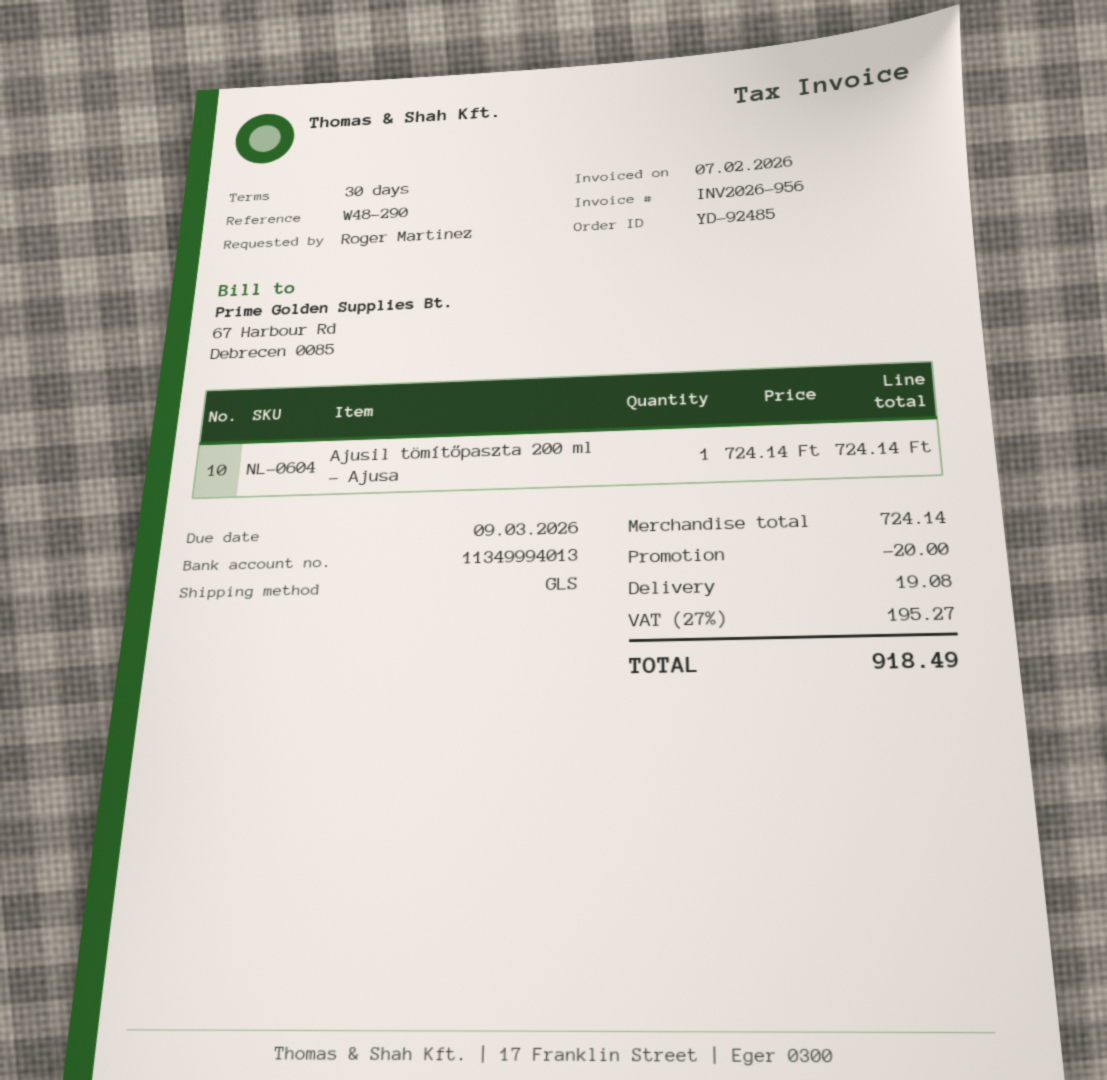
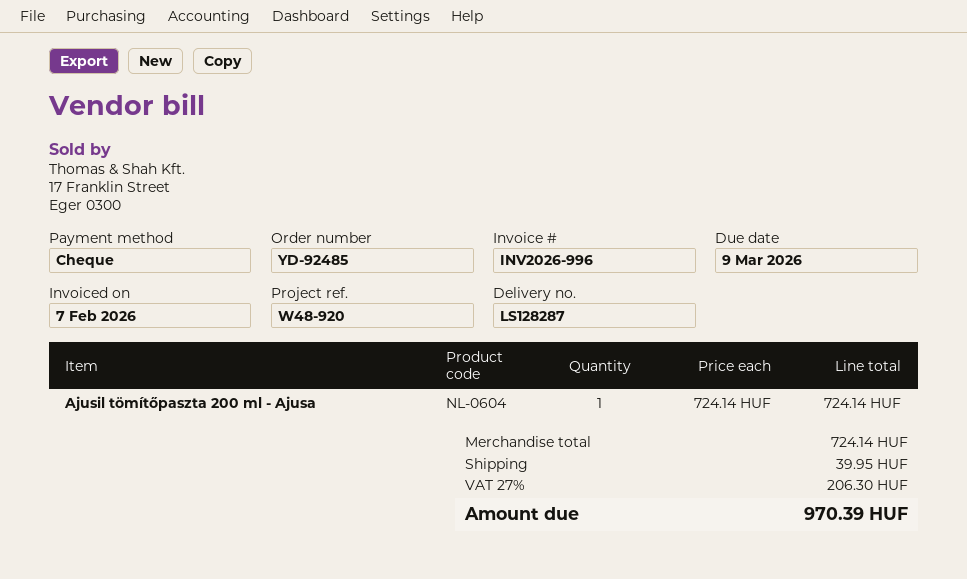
invoice number: INV2026-956 -> INV2026-996
reference: W48-290 -> W48-920
discount: 20.00 -> none
shipping: 19.08 -> 39.95
tax: 27% = 195.27 -> 27% = 206.30
total: 918.49 -> 970.39

